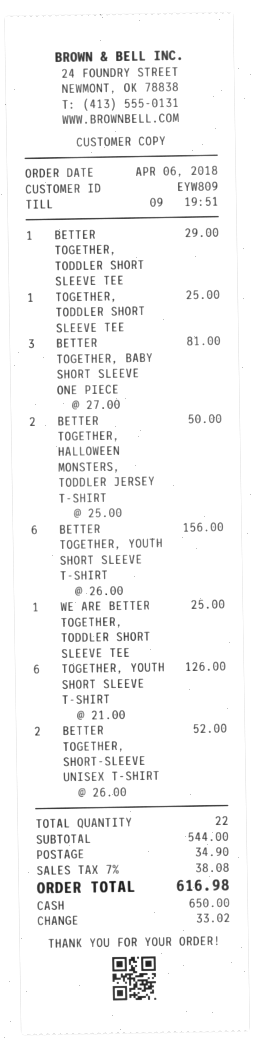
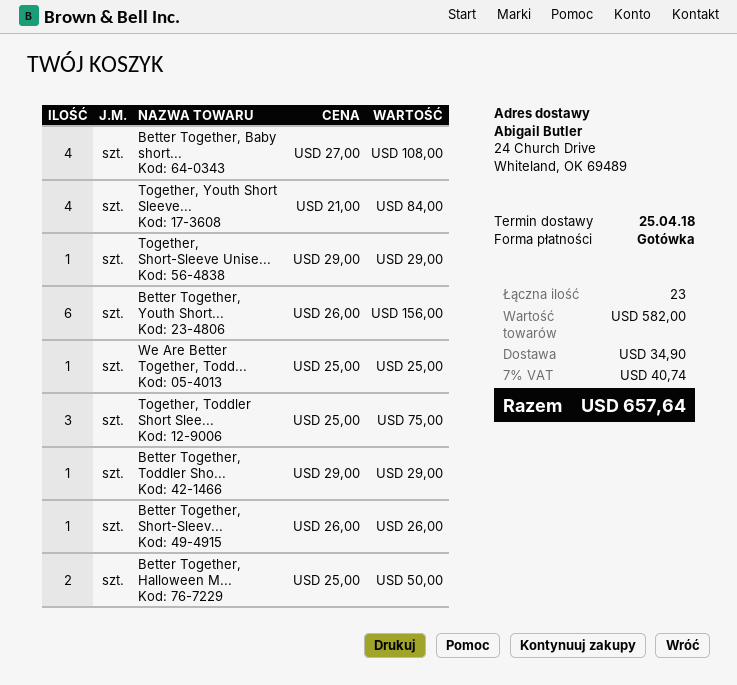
TOGETHER, TODDLER SHORT SLEEVE TEE: 1 x 25.00 = 25.00 -> 3 x 25.00 = 75.00
BETTER TOGETHER, BABY SHORT SLEEVE ONE PIECE: 3 x 27.00 = 81.00 -> 4 x 27.00 = 108.00
TOGETHER, YOUTH SHORT SLEEVE T-SHIRT: 6 x 21.00 = 126.00 -> 4 x 21.00 = 84.00
BETTER TOGETHER, SHORT-SLEEVE UNISEX T-SHIRT: 2 x 26.00 = 52.00 -> 1 x 26.00 = 26.00
Together, Short-Sleeve Unise...: none -> 1 x 29.00 = 29.00
total quantity: 22 -> 23
subtotal: 544.00 -> 582.00
tax: 7% = 38.08 -> 7% = 40.74
total: 616.98 -> 657.64

